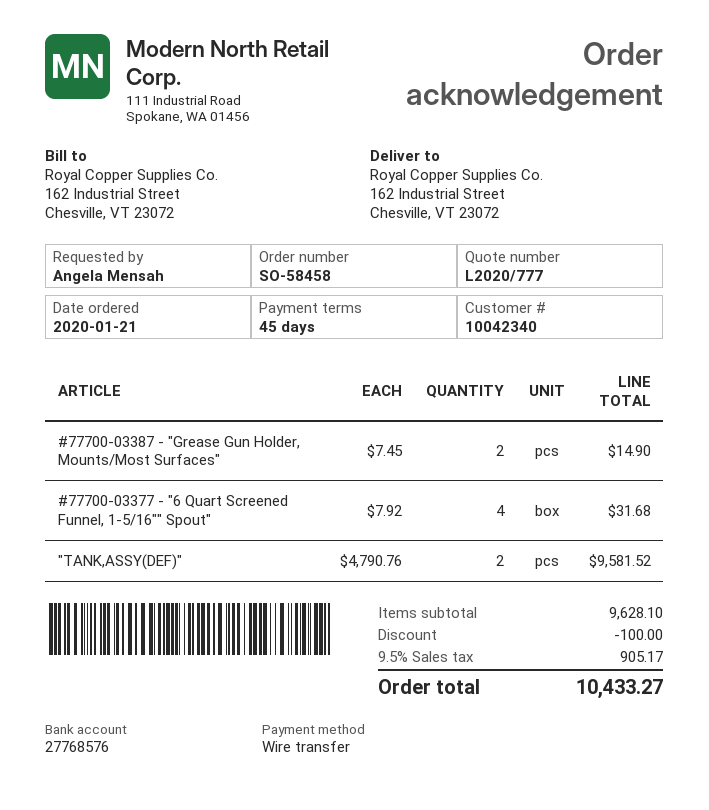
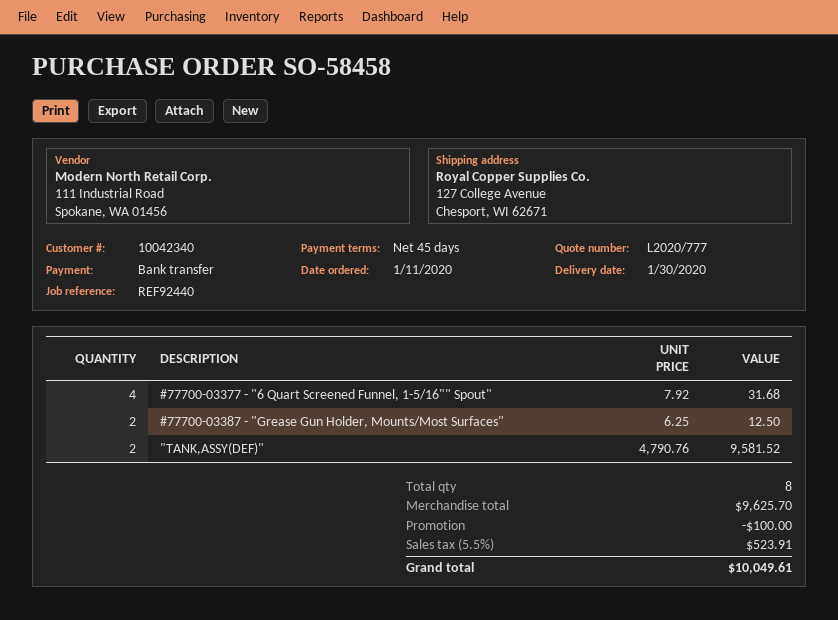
order date: 2020-01-21 -> 2020-01-11
ship to: 162 Industrial Street, Chesville, VT 23072 -> 127 College Avenue, Chesport, WI 62671
#77700-03387 - "Grease Gun Holder, Mounts/Most Surfaces": 2 x 7.45 = 14.90 -> 2 x 6.25 = 12.50
subtotal: 9628.10 -> 9625.70
tax: 9.5% = 905.17 -> 5.5% = 523.91
total: 10433.27 -> 10049.61

